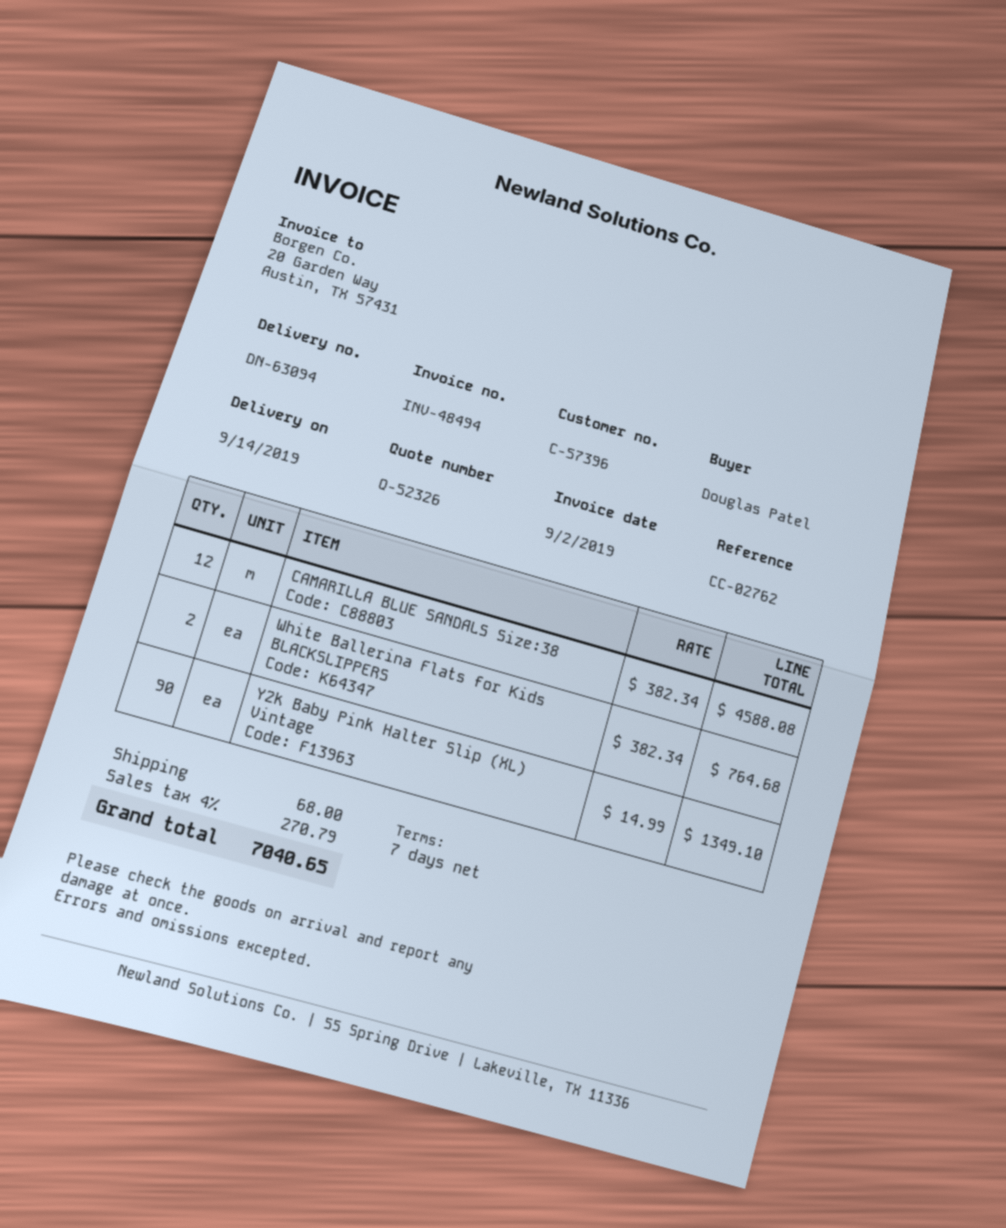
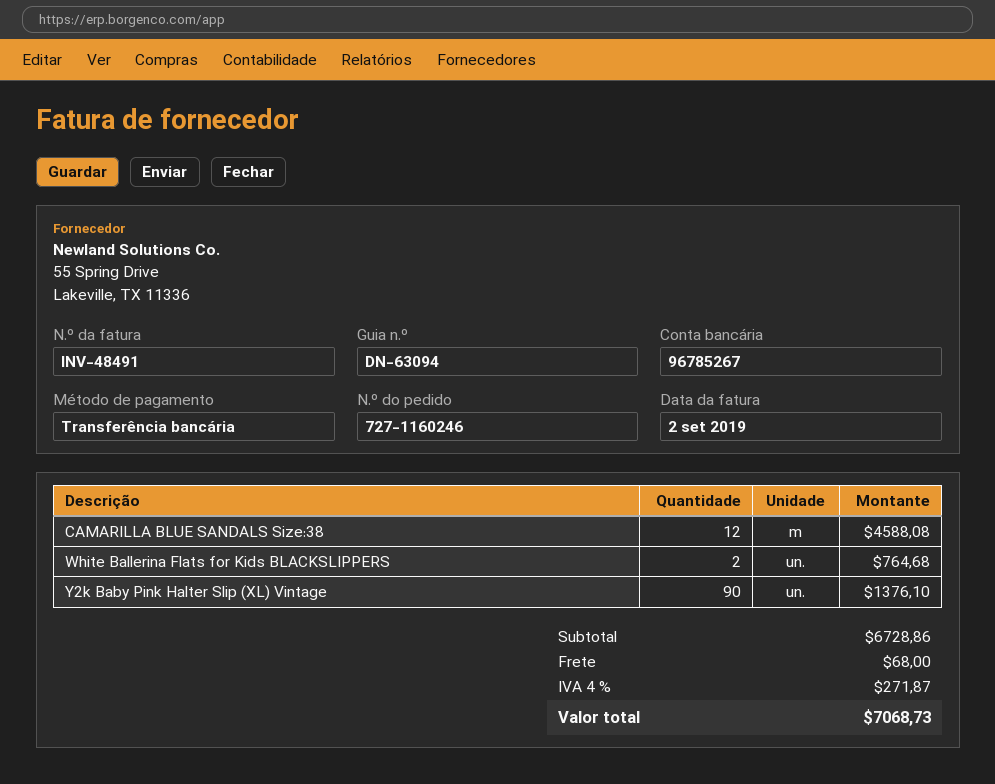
invoice number: INV-48494 -> INV-48491
Y2k Baby Pink Halter Slip (XL) Vintage: 90 for 1349.10 -> 90 for 1376.10
tax: 4% = 270.79 -> 4% = 271.87
total: 7040.65 -> 7068.73

